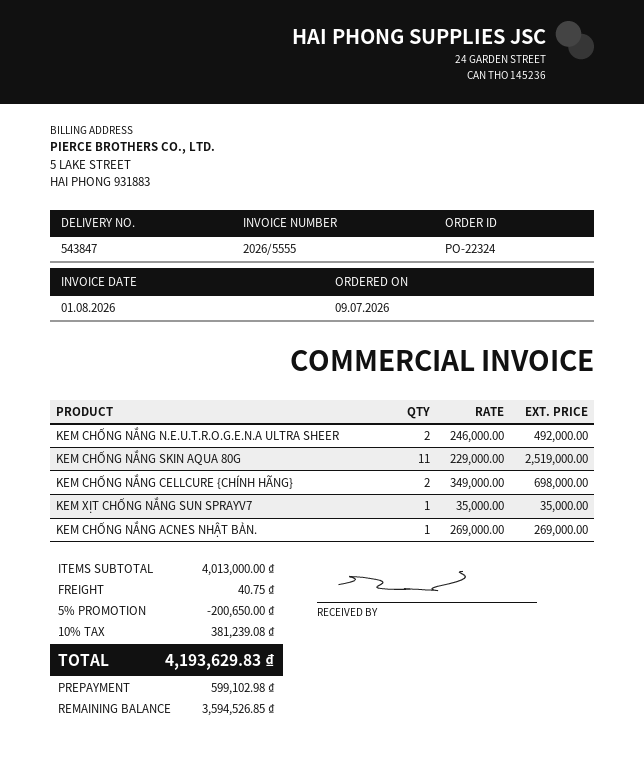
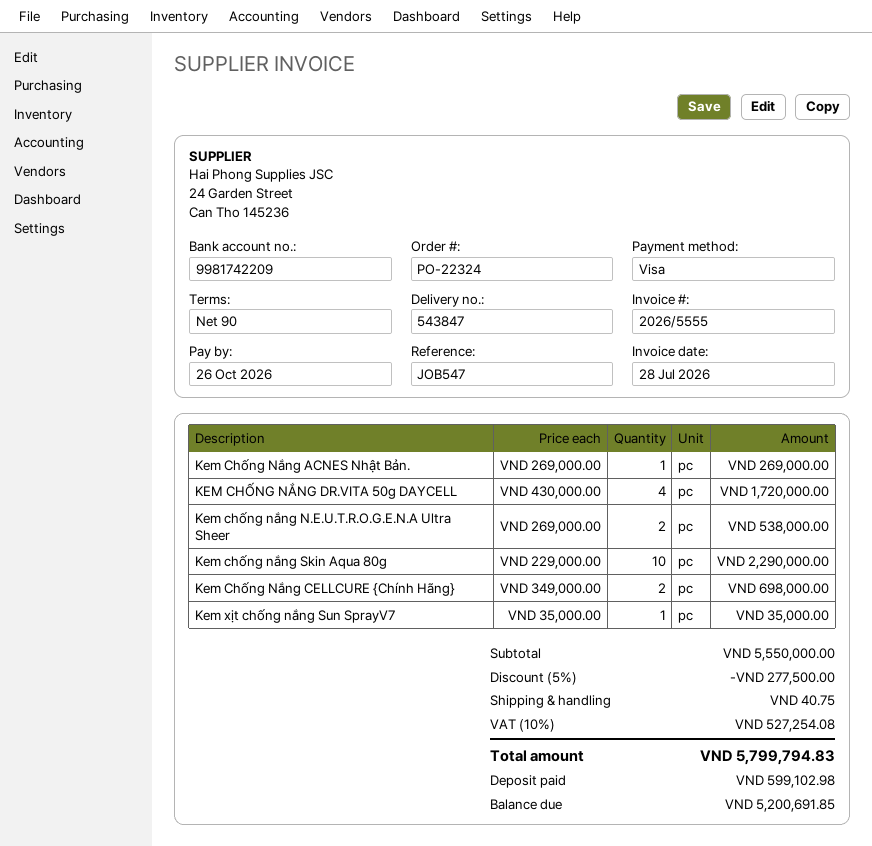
invoice date: 2026-08-01 -> 2026-07-28
KEM CHỐNG NẮNG N.E.U.T.R.O.G.E.N.A ULTRA SHEER: 2 x 246000.00 = 492000.00 -> 2 x 269000.00 = 538000.00
KEM CHỐNG NẮNG SKIN AQUA 80G: 11 x 229000.00 = 2519000.00 -> 10 x 229000.00 = 2290000.00
KEM CHỐNG NẮNG DR.VITA 50g DAYCELL: none -> 4 x 430000.00 = 1720000.00
subtotal: 4013000.00 -> 5550000.00
discount: 5% = 200650.00 -> 5% = 277500.00
tax: 10% = 381239.08 -> 10% = 527254.08
total: 4193629.83 -> 5799794.83
balance: 3594526.85 -> 5200691.85

